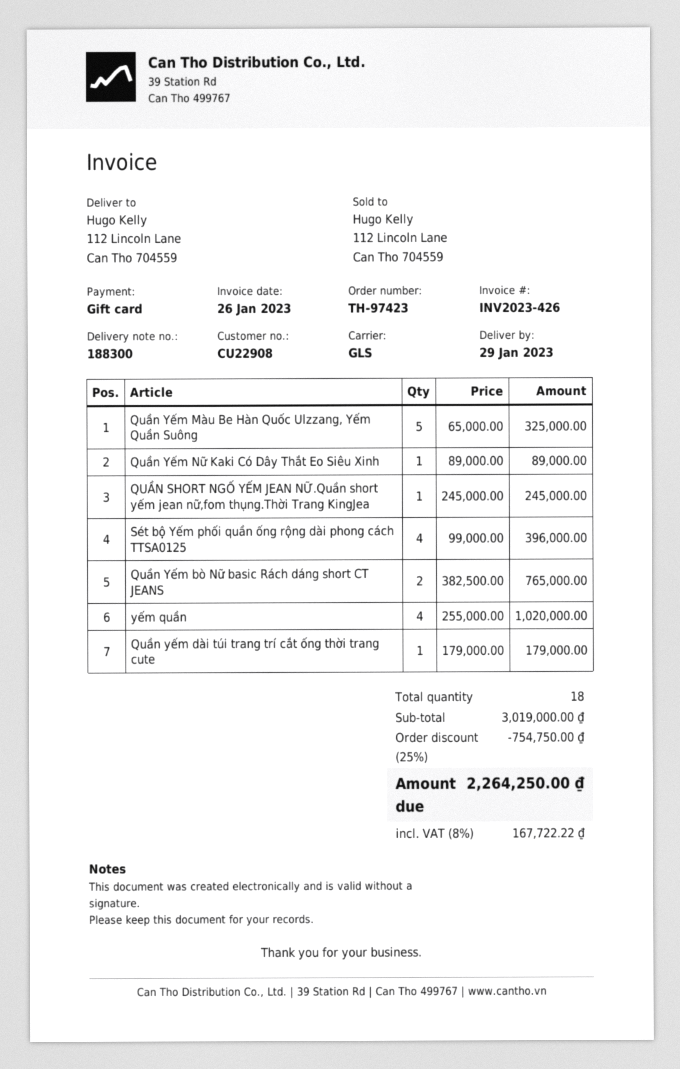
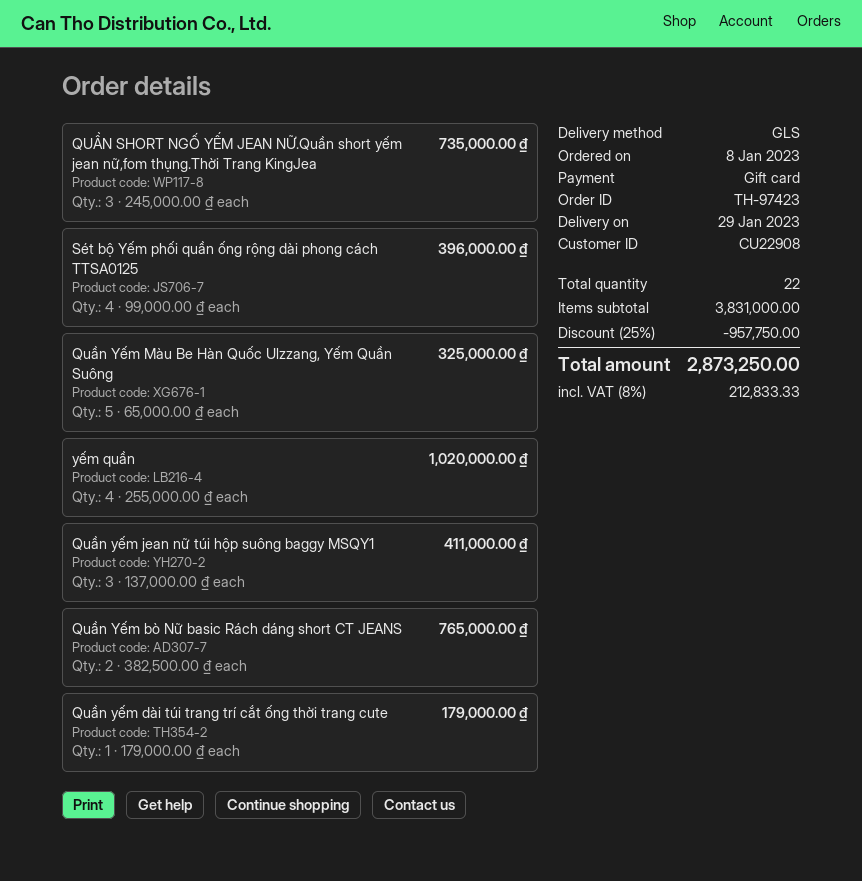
Quần Yếm Nữ Kaki Có Dây Thắt Eo Siêu Xinh: 1 x 89000.00 = 89000.00 -> none
QUẦN SHORT NGỐ YẾM JEAN NỮ.Quần short yếm jean nữ,fom thụng.Thời Trang KingJea: 1 x 245000.00 = 245000.00 -> 3 x 245000.00 = 735000.00
Quần yếm jean nữ túi hộp suông baggy MSQY1: none -> 3 x 137000.00 = 411000.00
total quantity: 18 -> 22
subtotal: 3019000.00 -> 3831000.00
discount: 25% = 754750.00 -> 25% = 957750.00
tax: 8% = 167722.22 -> 8% = 212833.33
total: 2264250.00 -> 2873250.00

